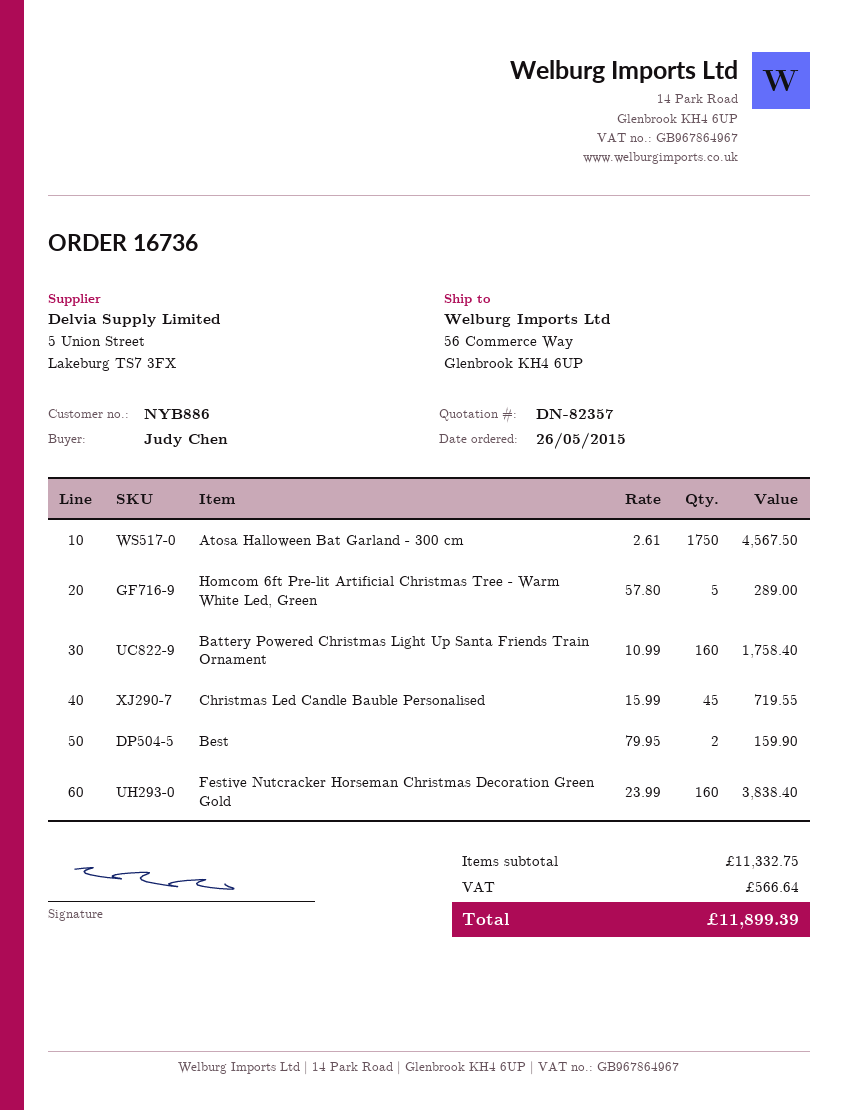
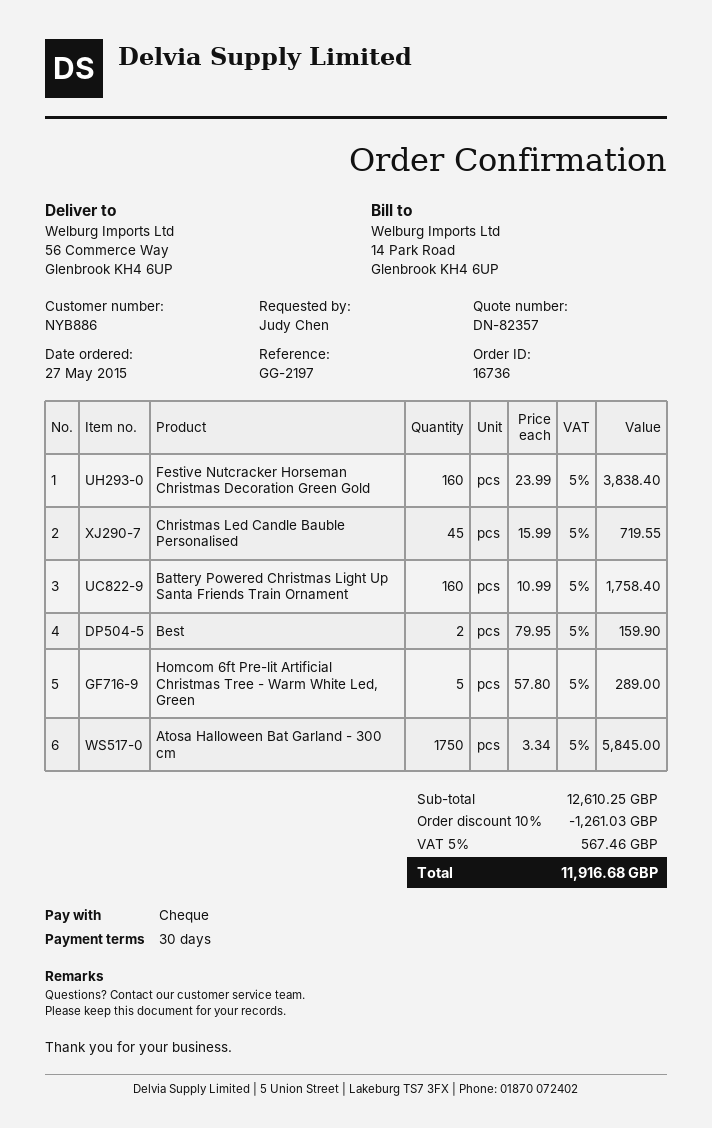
order date: 2015-05-26 -> 2015-05-27
Atosa Halloween Bat Garland - 300 cm: 1750 x 2.61 = 4567.50 -> 1750 x 3.34 = 5845.00
subtotal: 11332.75 -> 12610.25
discount: none -> 10% = 1261.03
tax: 566.64 -> 567.46
total: 11899.39 -> 11916.68

